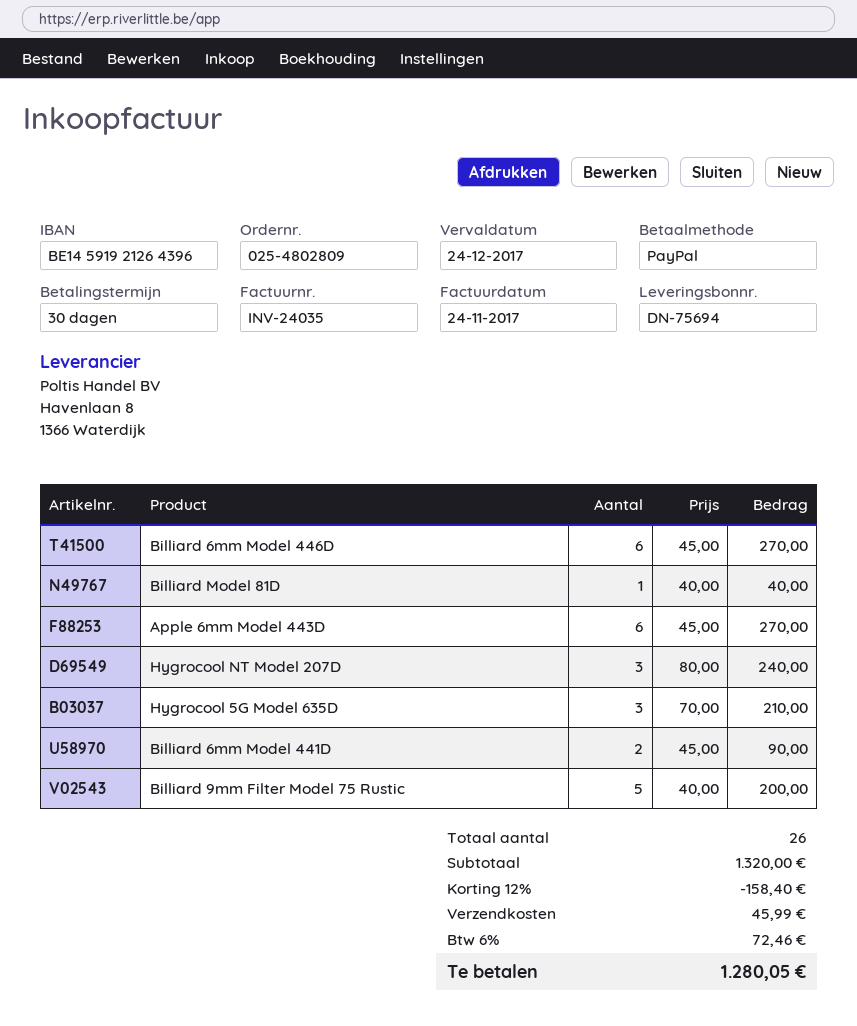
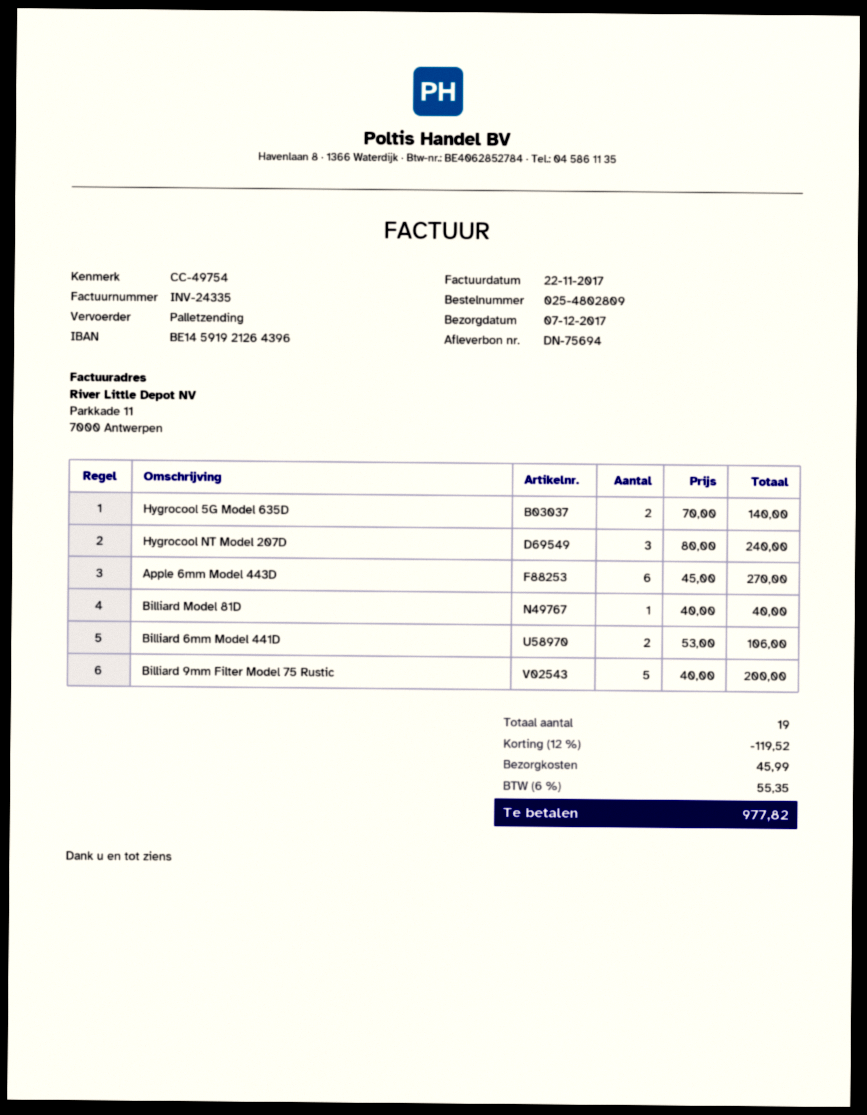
invoice number: INV-24035 -> INV-24335
invoice date: 2017-11-24 -> 2017-11-22
Billiard 6mm Model 446D: 6 x 45.00 = 270.00 -> none
Hygrocool 5G Model 635D: 3 x 70.00 = 210.00 -> 2 x 70.00 = 140.00
Billiard 6mm Model 441D: 2 x 45.00 = 90.00 -> 2 x 53.00 = 106.00
total quantity: 26 -> 19
discount: 12% = 158.40 -> 12% = 119.52
tax: 6% = 72.46 -> 6% = 55.35
total: 1280.05 -> 977.82

